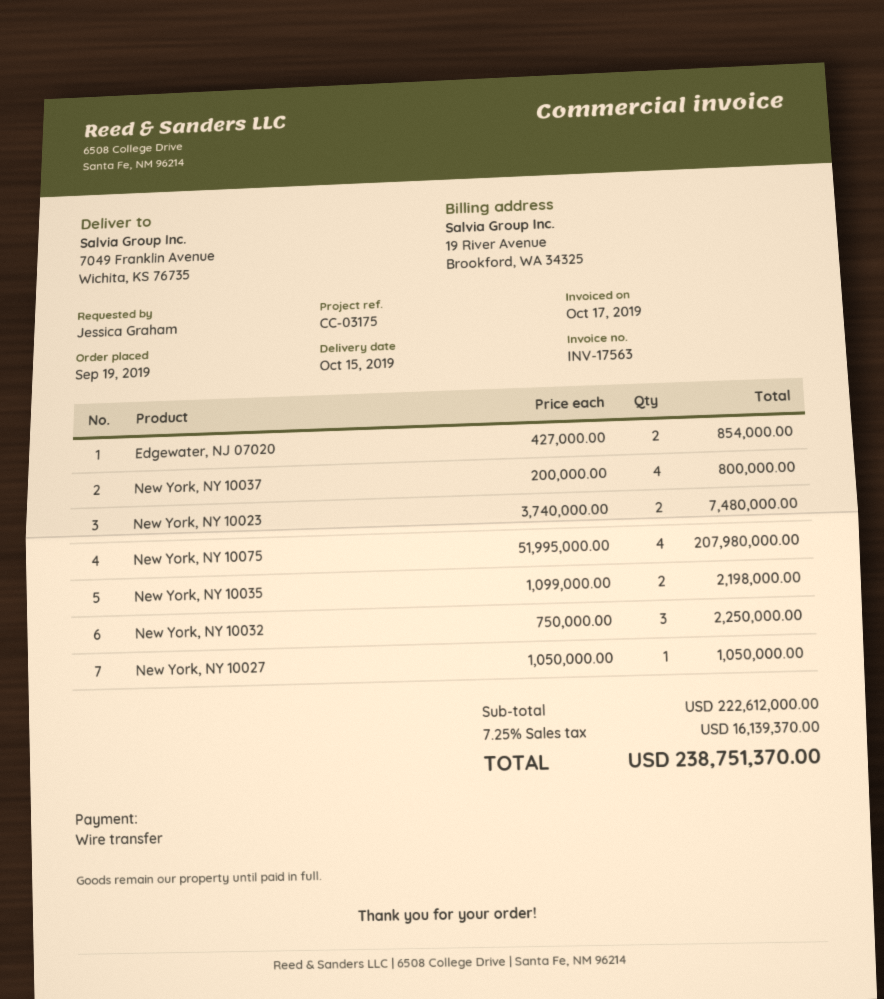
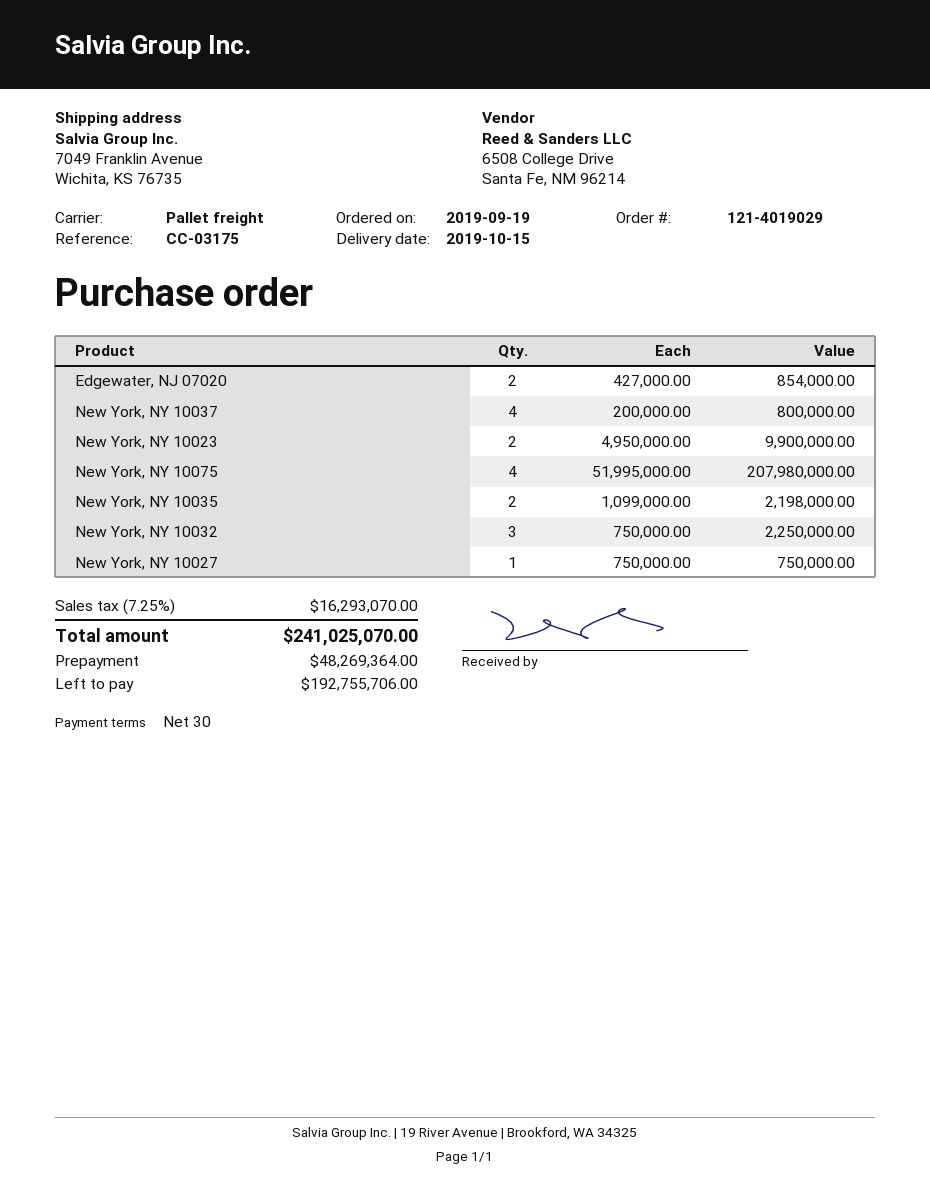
New York, NY 10023: 2 x 3740000.00 = 7480000.00 -> 2 x 4950000.00 = 9900000.00
New York, NY 10027: 1 x 1050000.00 = 1050000.00 -> 1 x 750000.00 = 750000.00
tax: 7.25% = 16139370.00 -> 7.25% = 16293070.00
total: 238751370.00 -> 241025070.00

